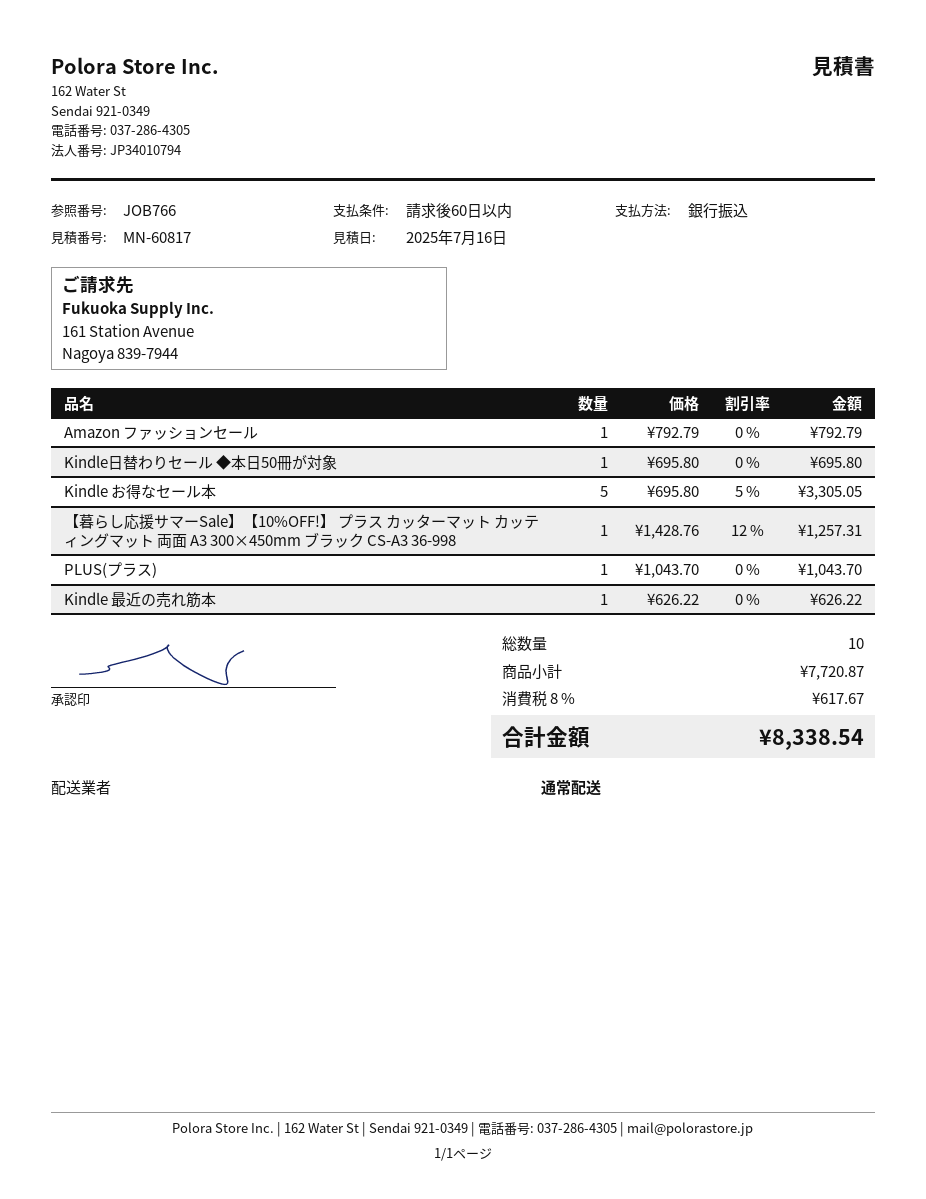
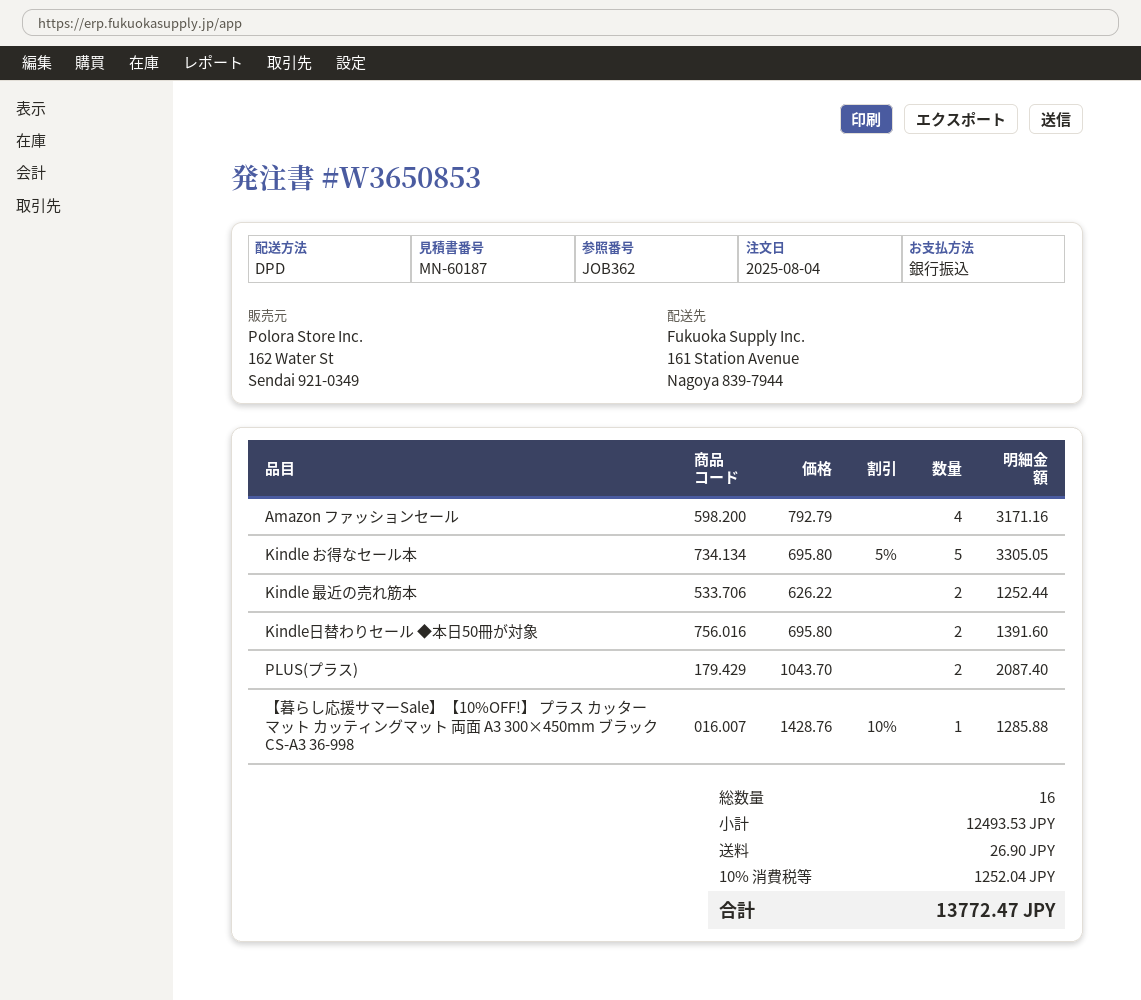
quote number: MN-60817 -> MN-60187
reference: JOB766 -> JOB362
shipping method: standard -> DPD
Amazon ファッションセール: 1 x 792.79 = 792.79 -> 4 x 792.79 = 3171.16
Kindle日替わりセール ◆本日50冊が対象: 1 x 695.80 = 695.80 -> 2 x 695.80 = 1391.60
【暮らし応援サマーSale】【10%OFF!】 プラス カッターマット カッティングマット 両面 A3 300×450mm ブラック CS-A3 36-998: 1 x 1428.76 - 12% = 1257.31 -> 1 x 1428.76 - 10% = 1285.88
PLUS(プラス): 1 x 1043.70 = 1043.70 -> 2 x 1043.70 = 2087.40
Kindle 最近の売れ筋本: 1 x 626.22 = 626.22 -> 2 x 626.22 = 1252.44
total quantity: 10 -> 16
subtotal: 7720.87 -> 12493.53
shipping: none -> 26.90
tax: 8% = 617.67 -> 10% = 1252.04
total: 8338.54 -> 13772.47

